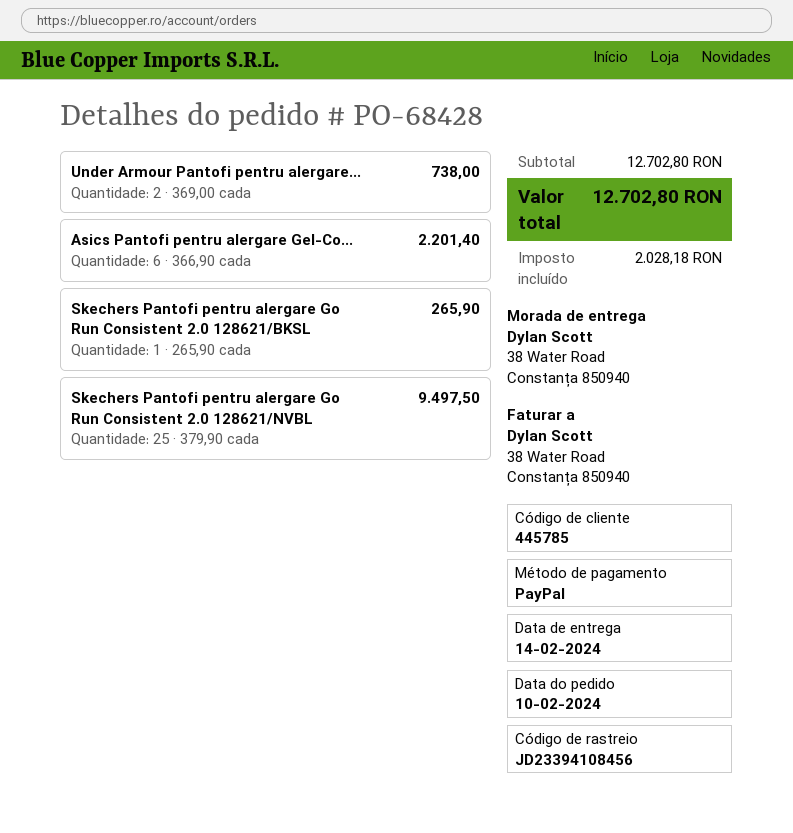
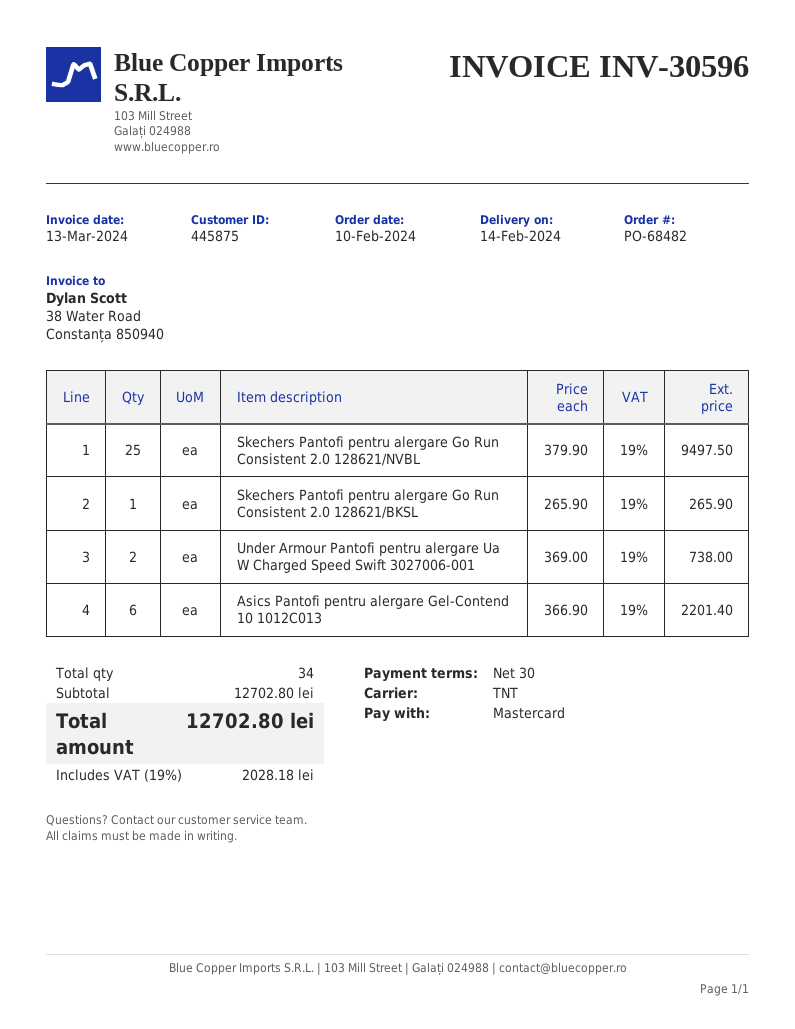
order number: PO-68428 -> PO-68482
customer number: 445785 -> 445875
payment method: PayPal -> Mastercard

